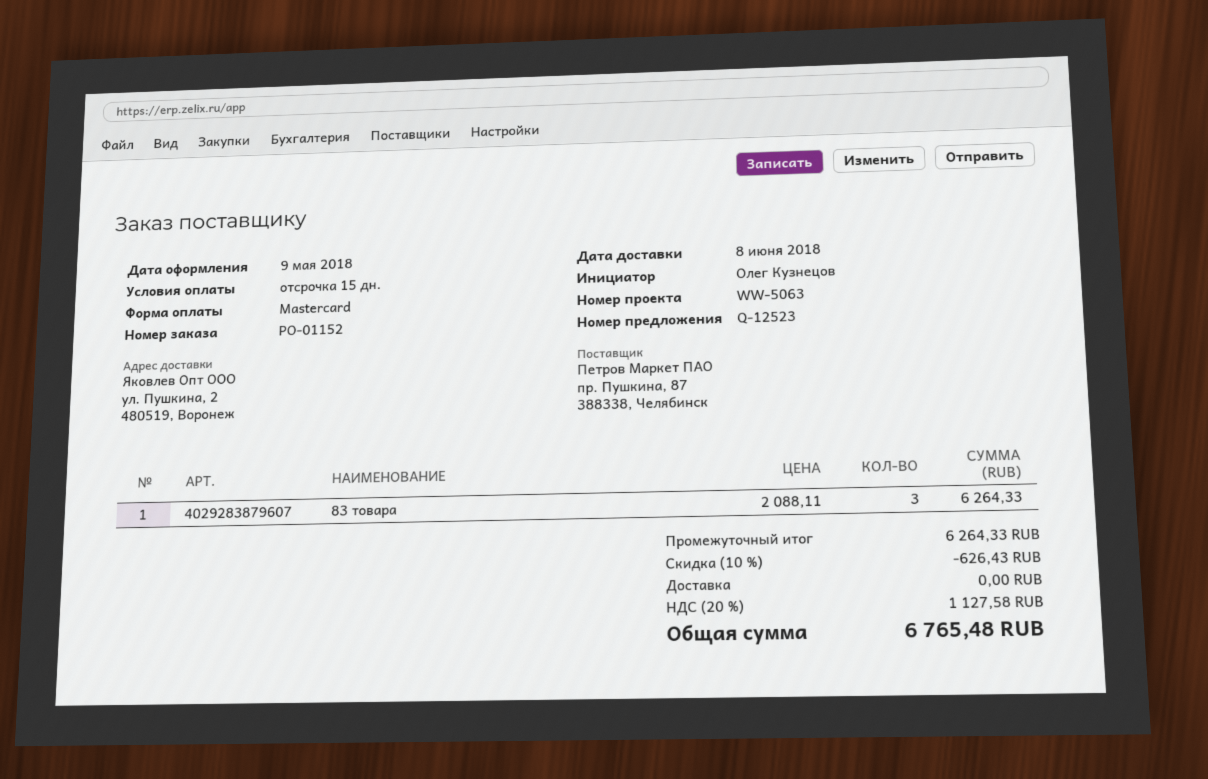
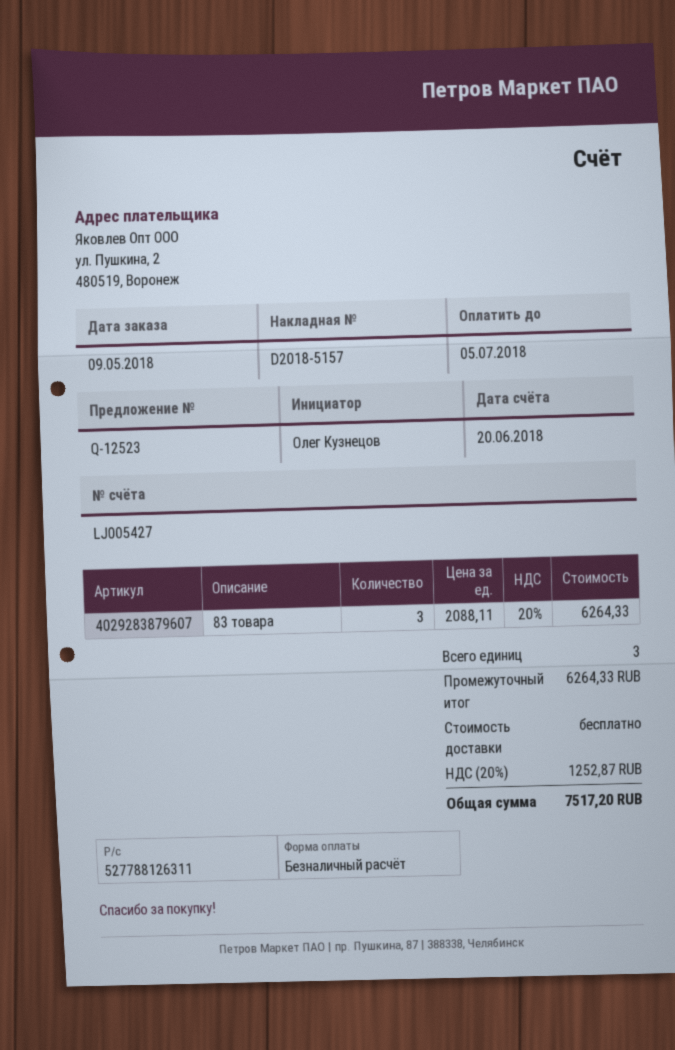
payment method: Mastercard -> bank transfer
discount: 10% = 626.43 -> none
tax: 20% = 1127.58 -> 20% = 1252.87
total: 6765.48 -> 7517.20

